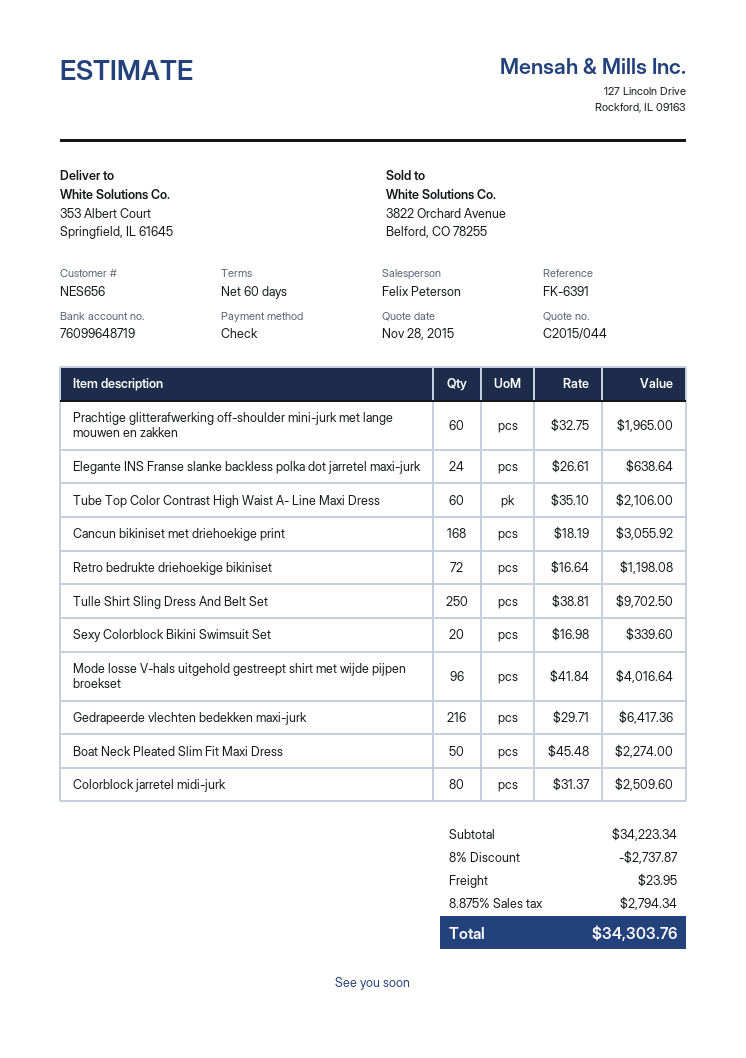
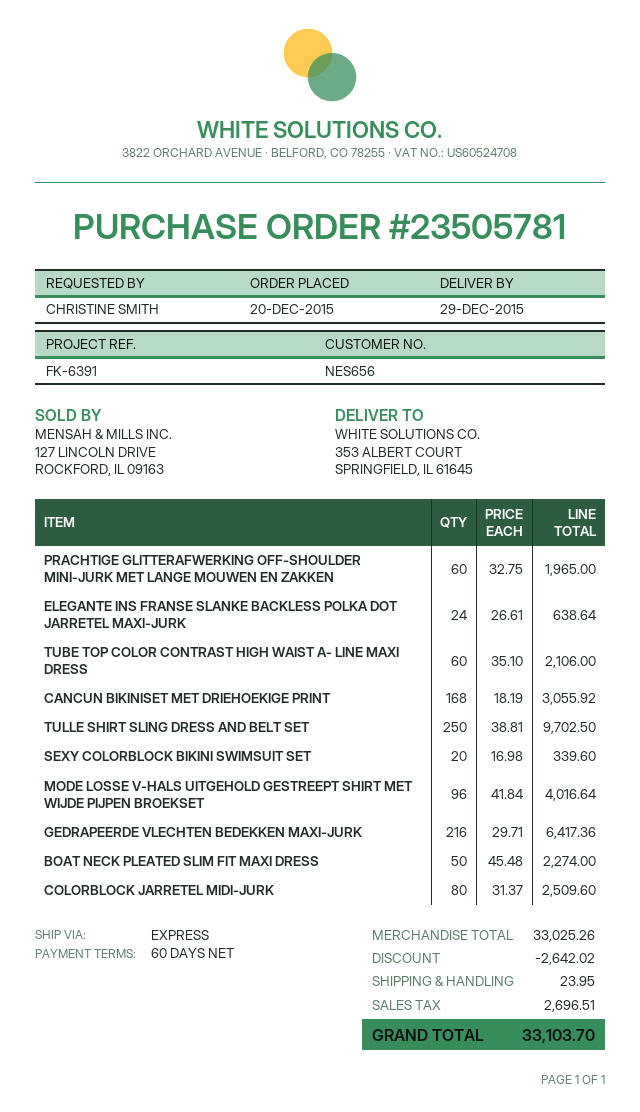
Retro bedrukte driehoekige bikiniset: 72 x 16.64 = 1198.08 -> none
subtotal: 34223.34 -> 33025.26
discount: 2737.87 -> 2642.02
tax: 2794.34 -> 2696.51
total: 34303.76 -> 33103.70

